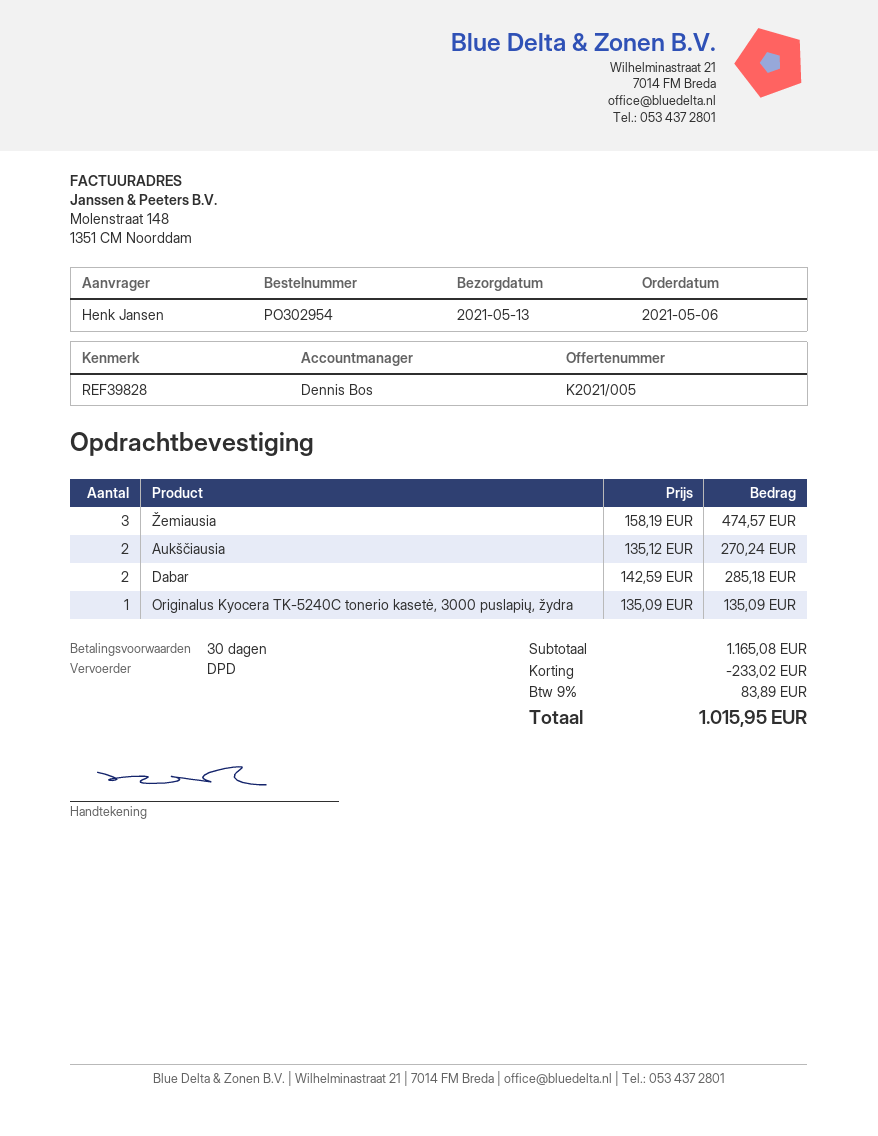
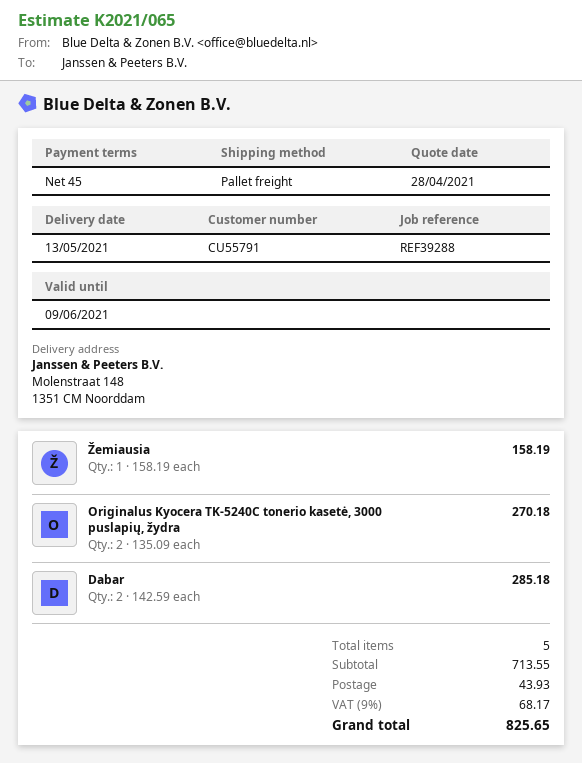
quote number: K2021/005 -> K2021/065
payment terms: 30 days -> 45 days
reference: REF39828 -> REF39288
shipping method: DPD -> pallet freight
Žemiausia: 3 x 158.19 = 474.57 -> 1 x 158.19 = 158.19
Aukščiausia: 2 x 135.12 = 270.24 -> none
Originalus Kyocera TK-5240C tonerio kasetė, 3000 puslapių, žydra: 1 x 135.09 = 135.09 -> 2 x 135.09 = 270.18
subtotal: 1165.08 -> 713.55
discount: 233.02 -> none
shipping: none -> 43.93
tax: 9% = 83.89 -> 9% = 68.17
total: 1015.95 -> 825.65

